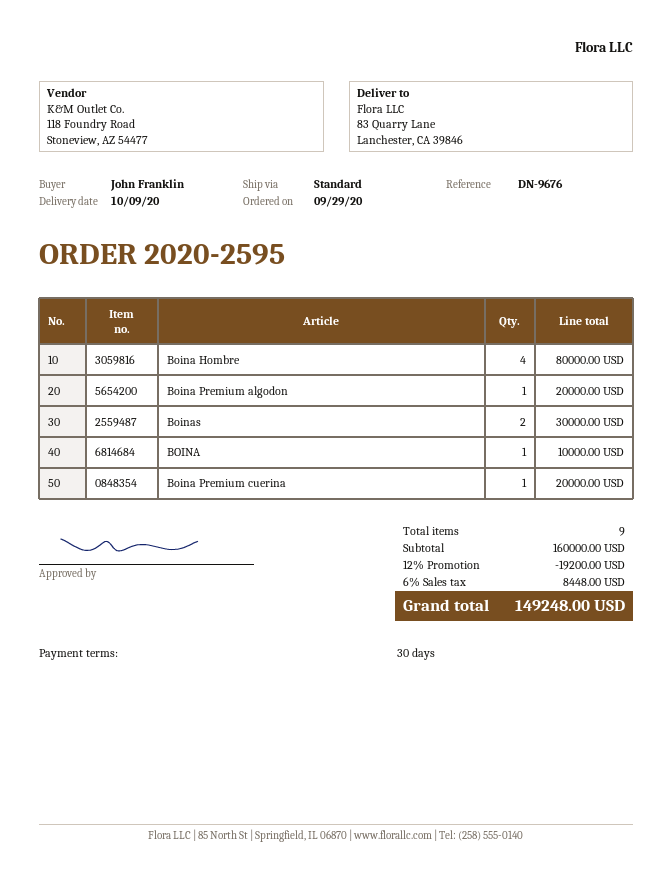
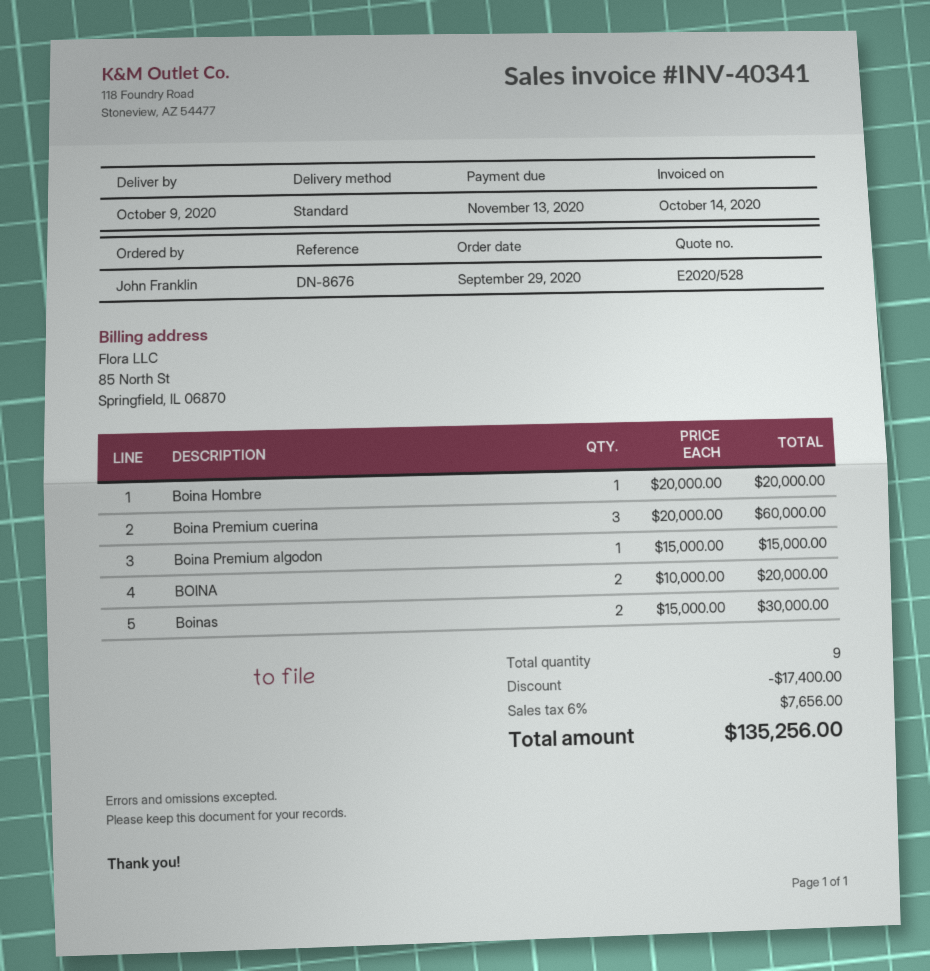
reference: DN-9676 -> DN-8676
Boina Hombre: 4 for 80000.00 -> 1 for 20000.00
Boina Premium algodon: 1 for 20000.00 -> 1 for 15000.00
BOINA: 1 for 10000.00 -> 2 for 20000.00
Boina Premium cuerina: 1 for 20000.00 -> 3 for 60000.00
discount: 19200.00 -> 17400.00
tax: 6% = 8448.00 -> 6% = 7656.00
total: 149248.00 -> 135256.00

